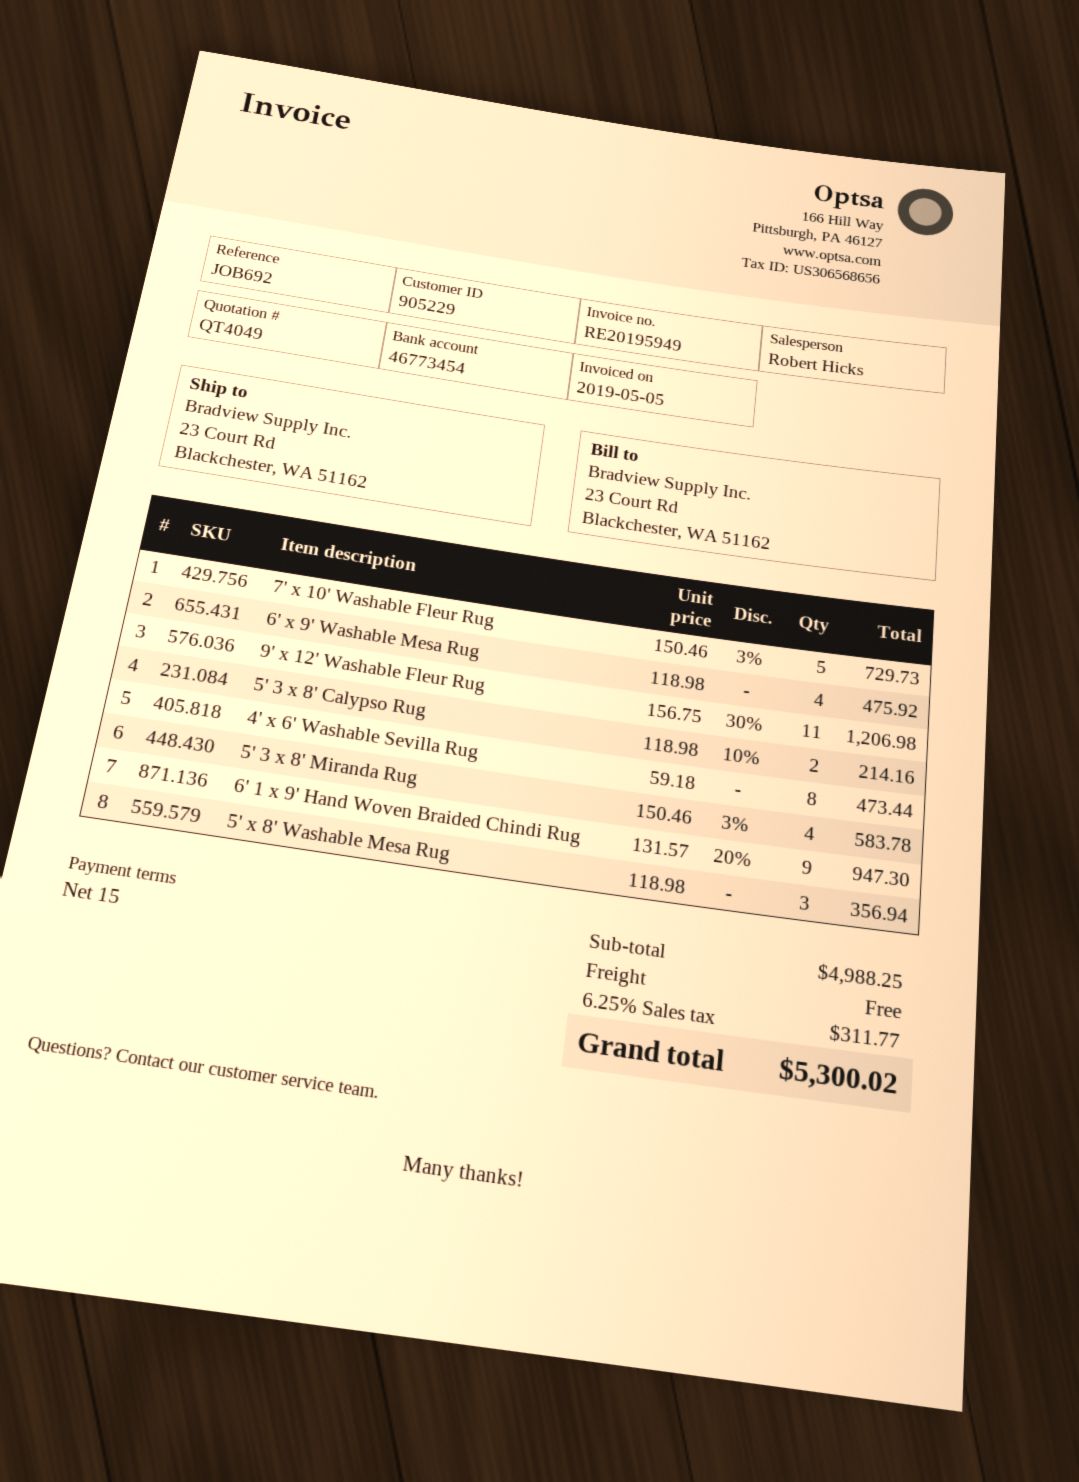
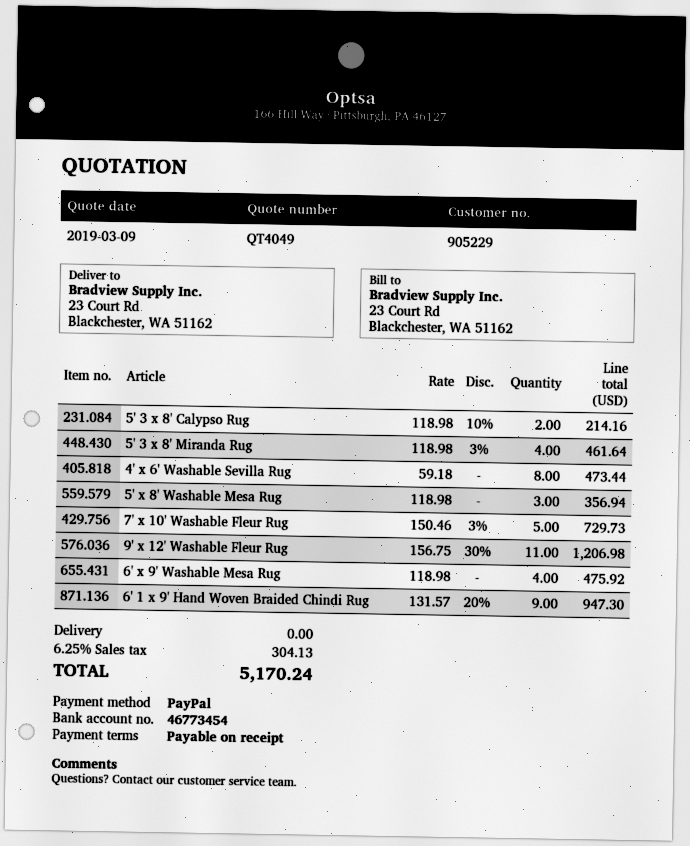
payment terms: 15 days -> on receipt
5' 3 x 8' Miranda Rug: 4 x 150.46 - 3% = 583.78 -> 4 x 118.98 - 3% = 461.64
tax: 6.25% = 311.77 -> 6.25% = 304.13
total: 5300.02 -> 5170.24

